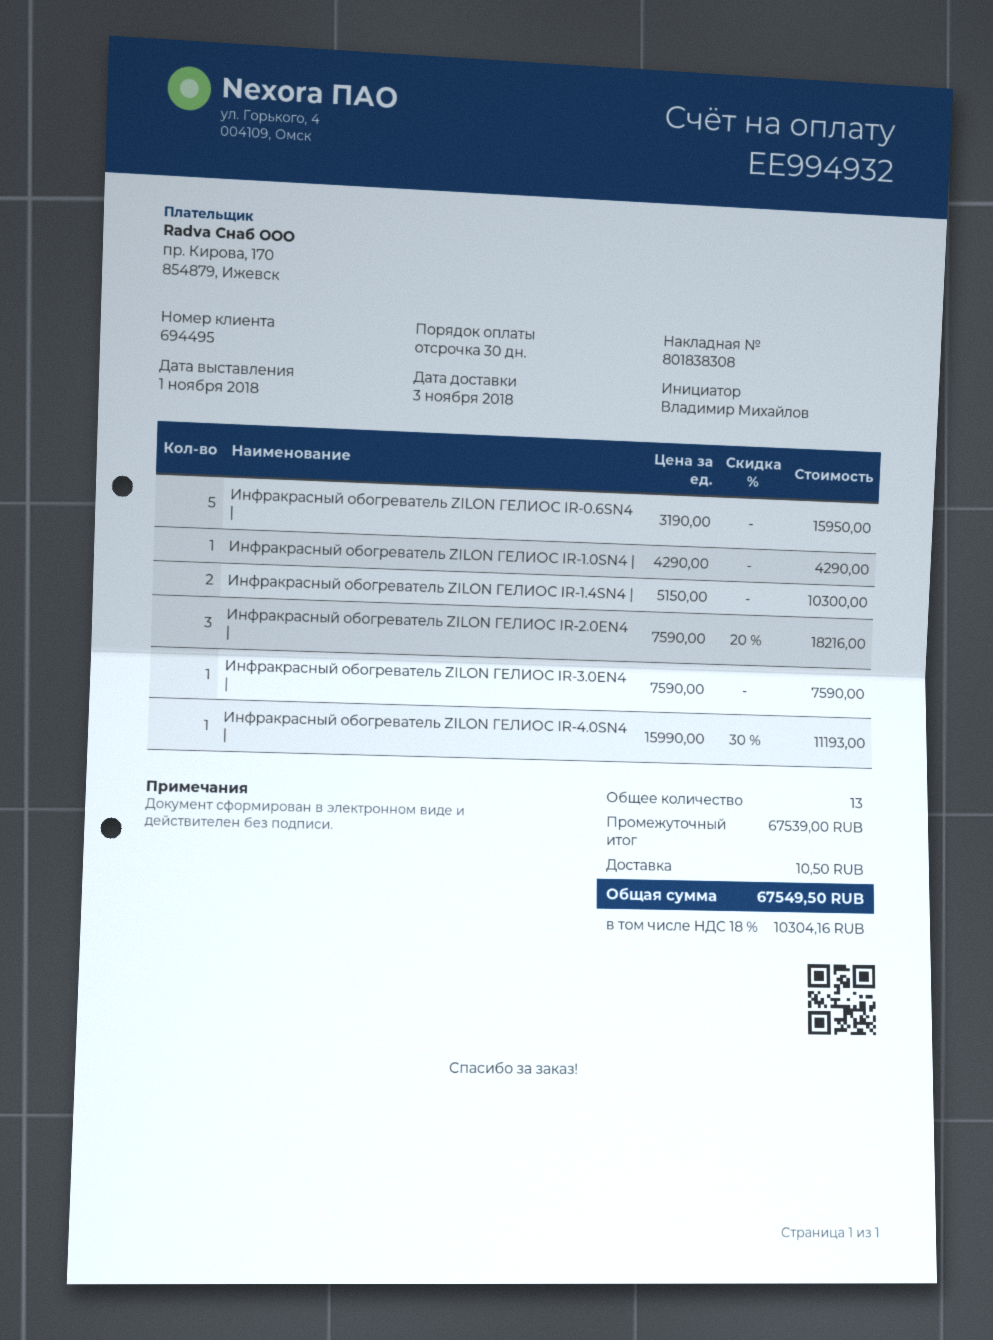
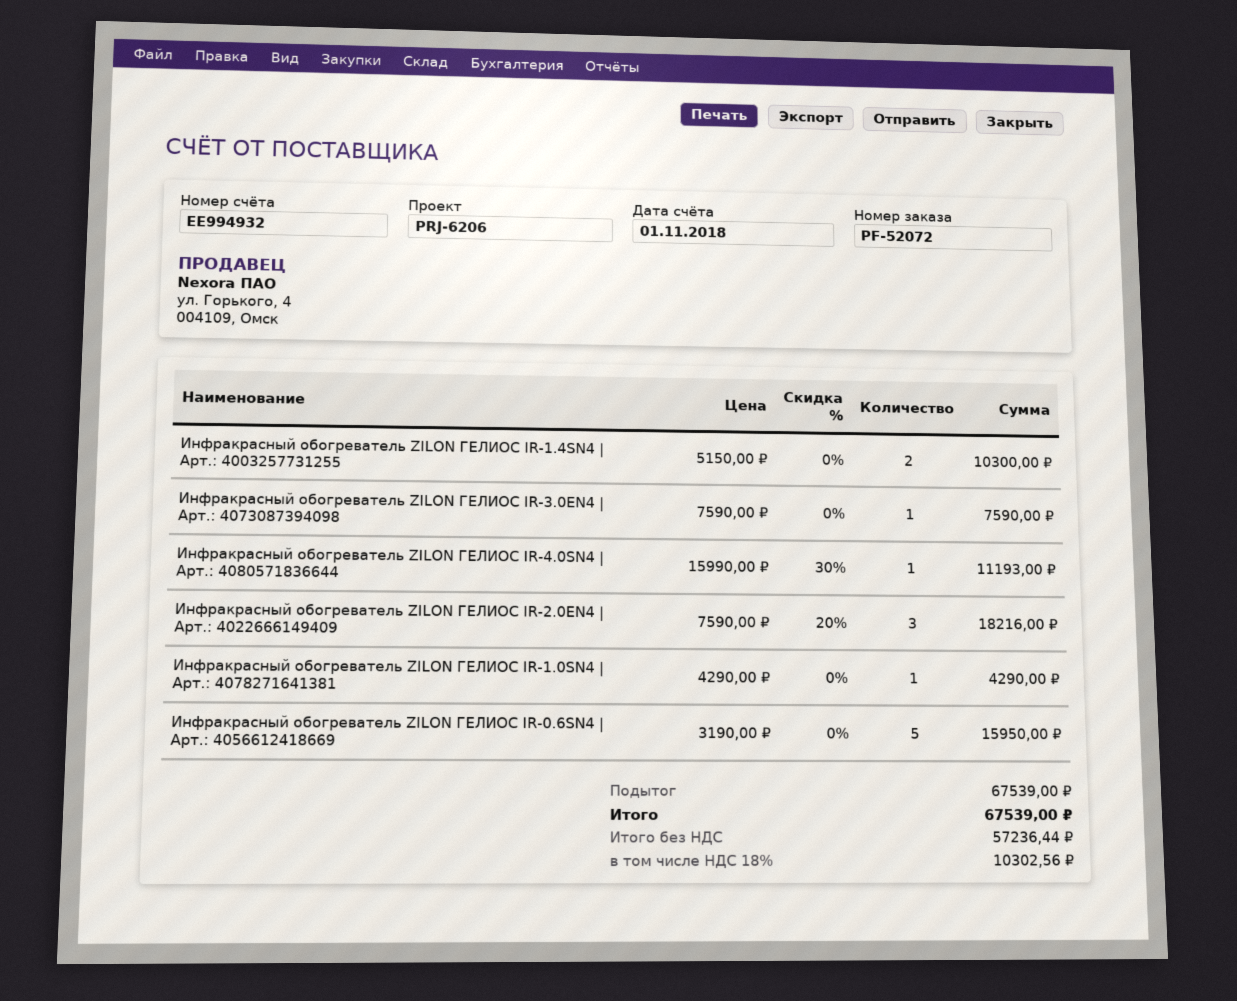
shipping: 10.50 -> none
tax: 18% = 10304.16 -> 18% = 10302.56
total: 67549.50 -> 67539.00

